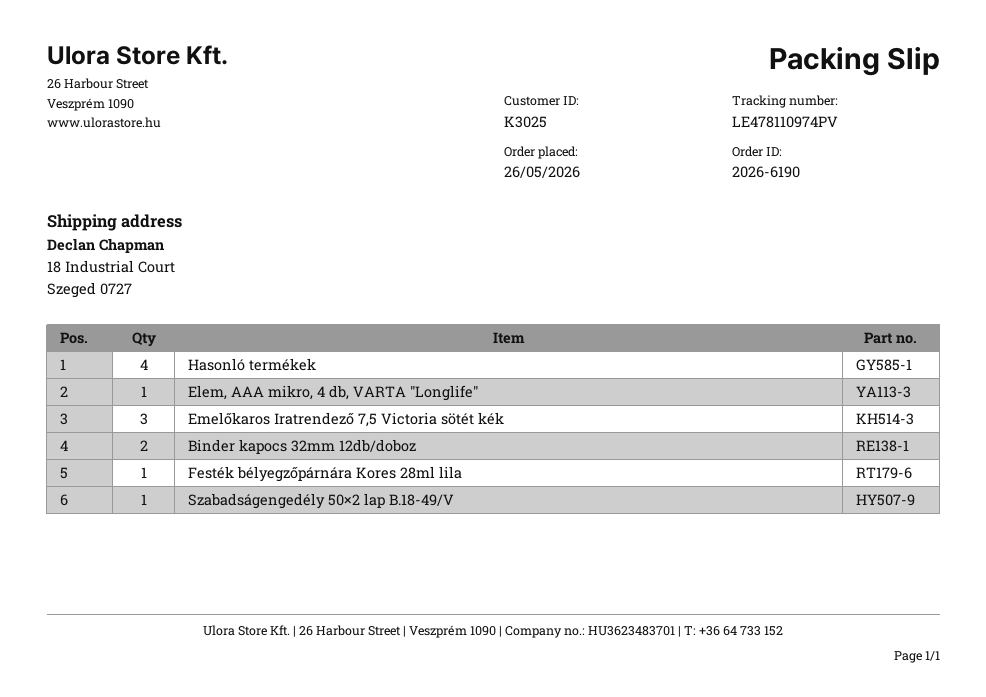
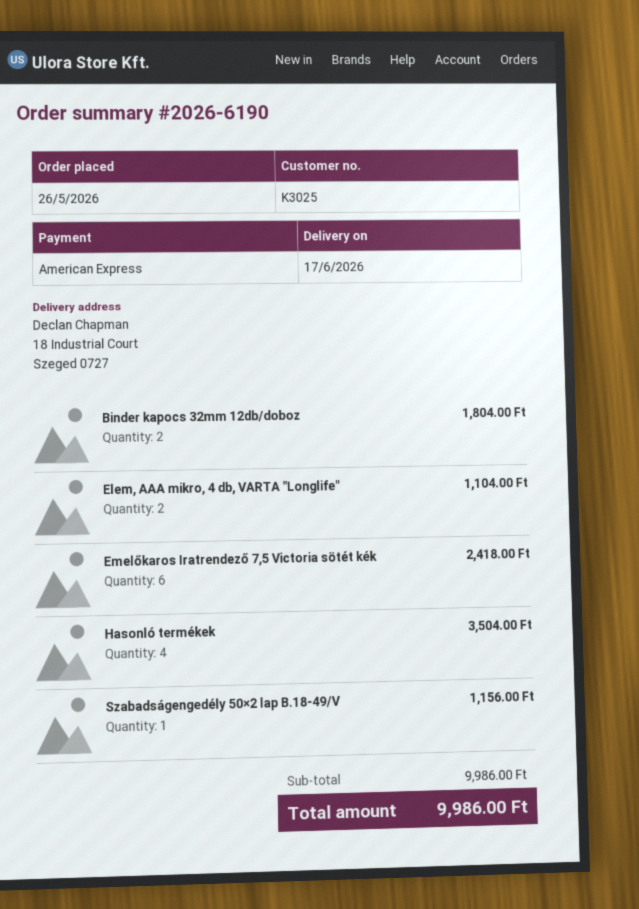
Elem, AAA mikro, 4 db, VARTA "Longlife": 1 -> 2
Emelőkaros Iratrendező 7,5 Victoria sötét kék: 3 -> 6
Festék bélyegzőpárnára Kores 28ml lila: 1 -> none

